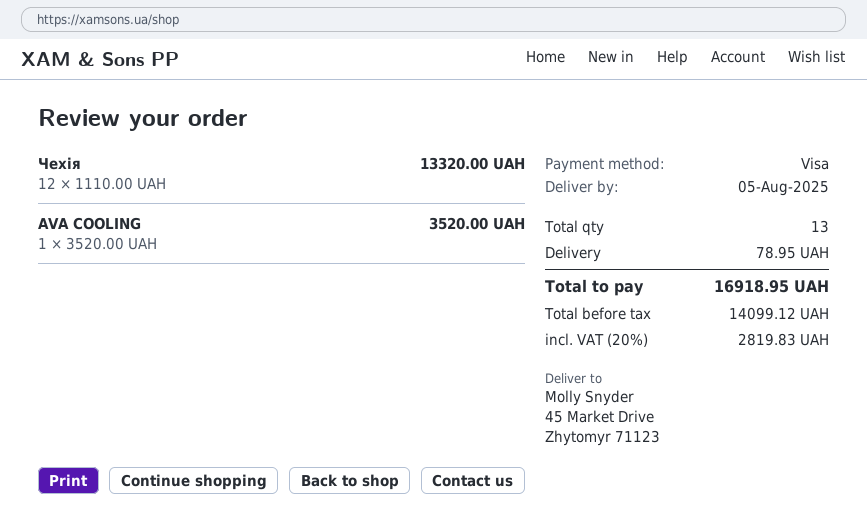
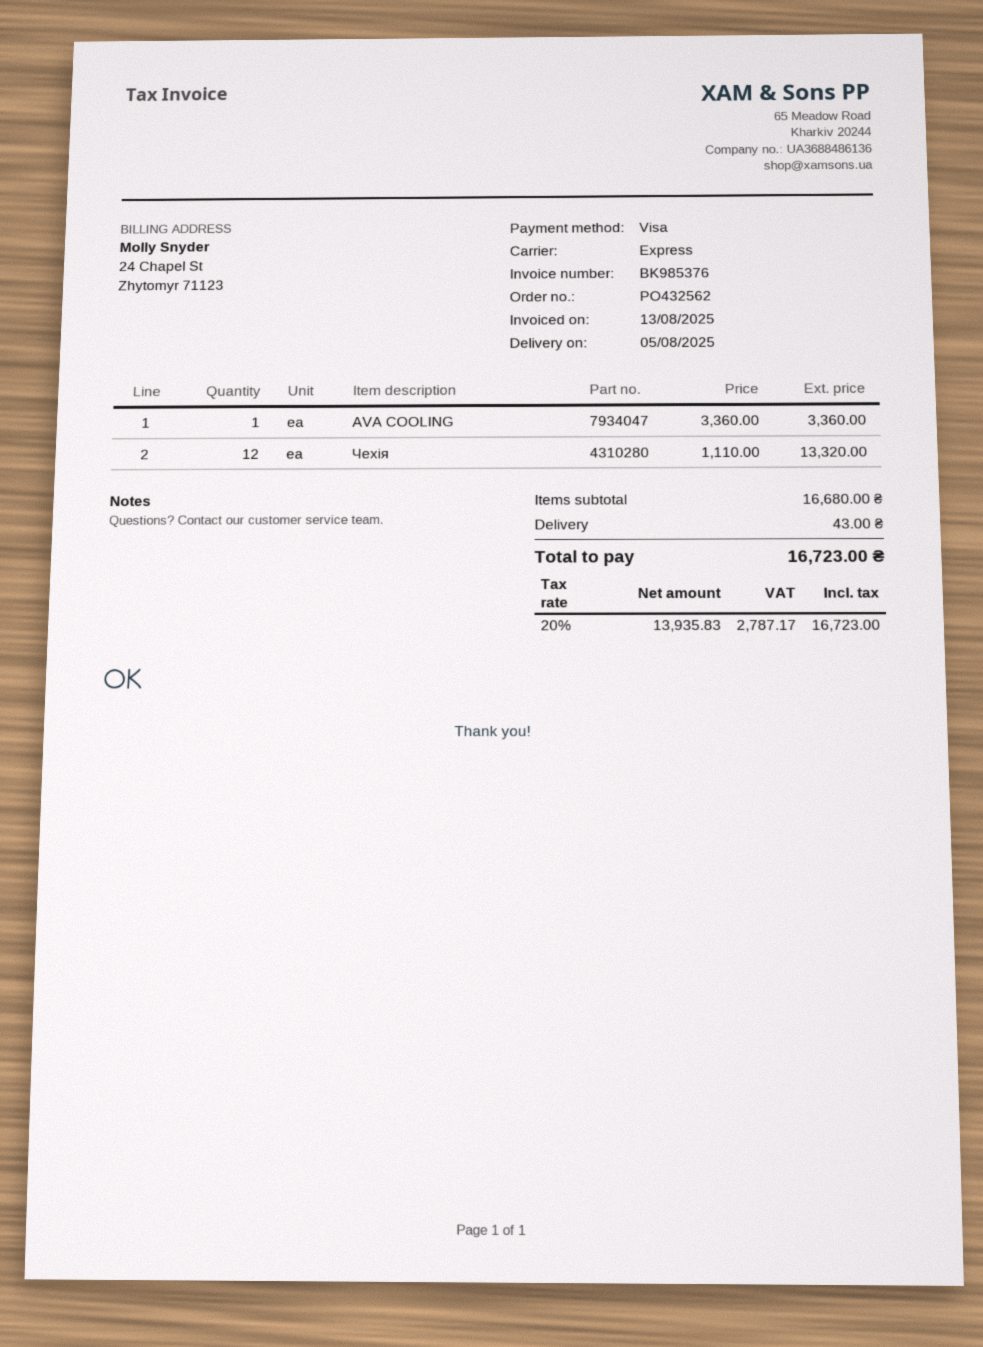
AVA COOLING: 1 x 3520.00 = 3520.00 -> 1 x 3360.00 = 3360.00
shipping: 78.95 -> 43.00
net: 14099.12 -> 13935.83
tax: 20% = 2819.83 -> 20% = 2787.17
total: 16918.95 -> 16723.00

